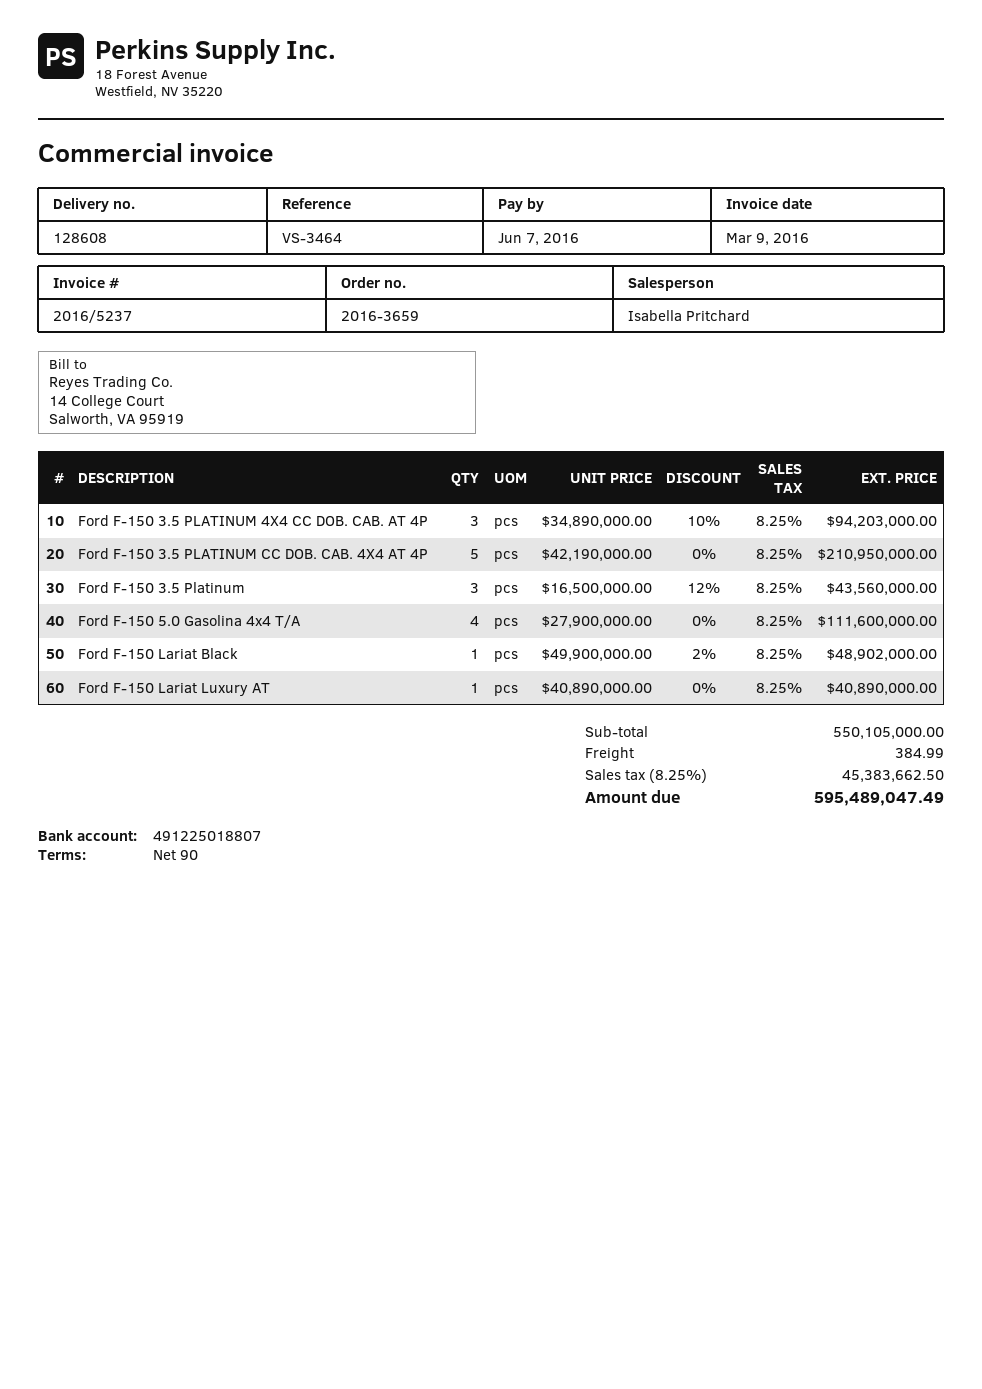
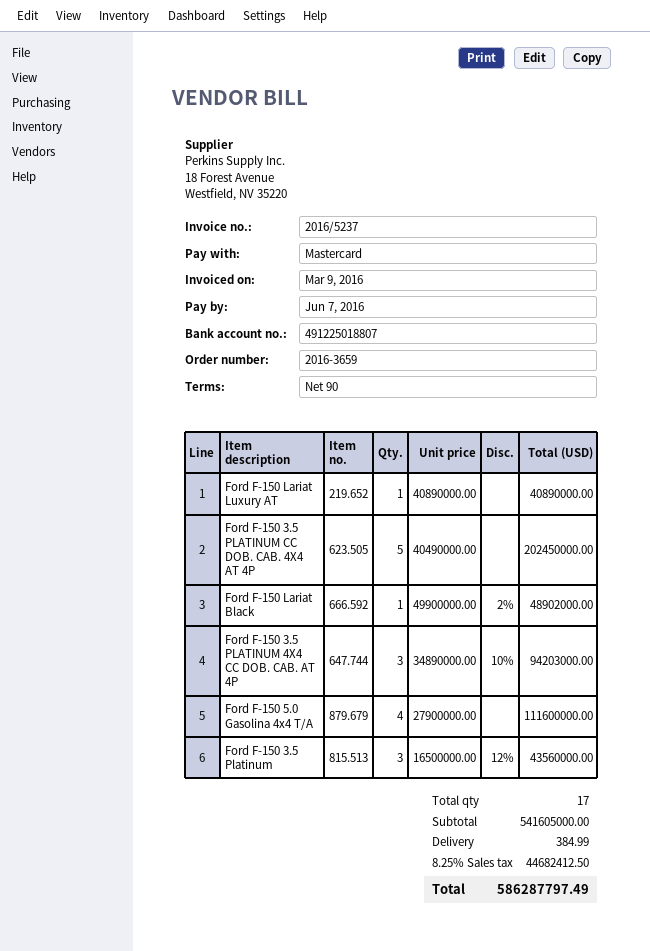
Ford F-150 3.5 PLATINUM CC DOB. CAB. 4X4 AT 4P: 5 x 42190000.00 = 210950000.00 -> 5 x 40490000.00 = 202450000.00
subtotal: 550105000.00 -> 541605000.00
tax: 8.25% = 45383662.50 -> 8.25% = 44682412.50
total: 595489047.49 -> 586287797.49

